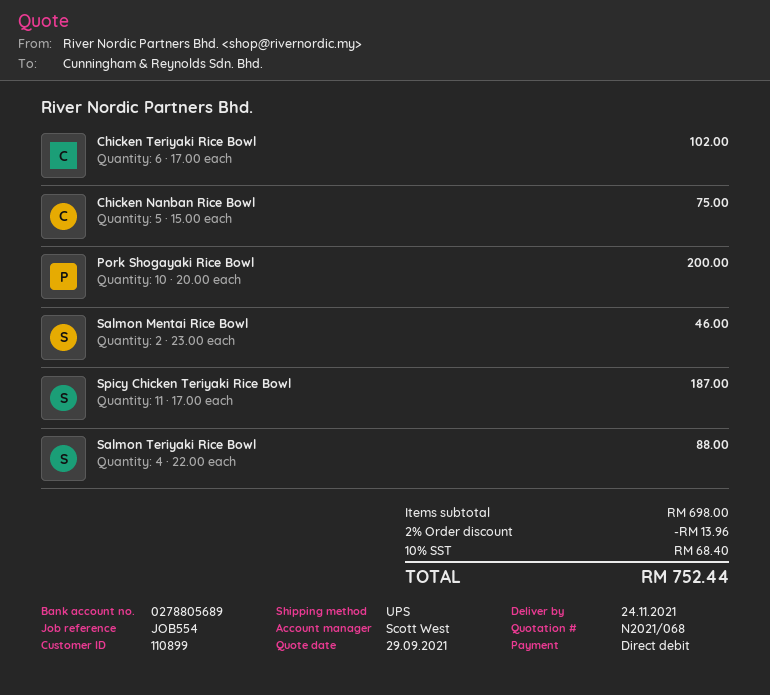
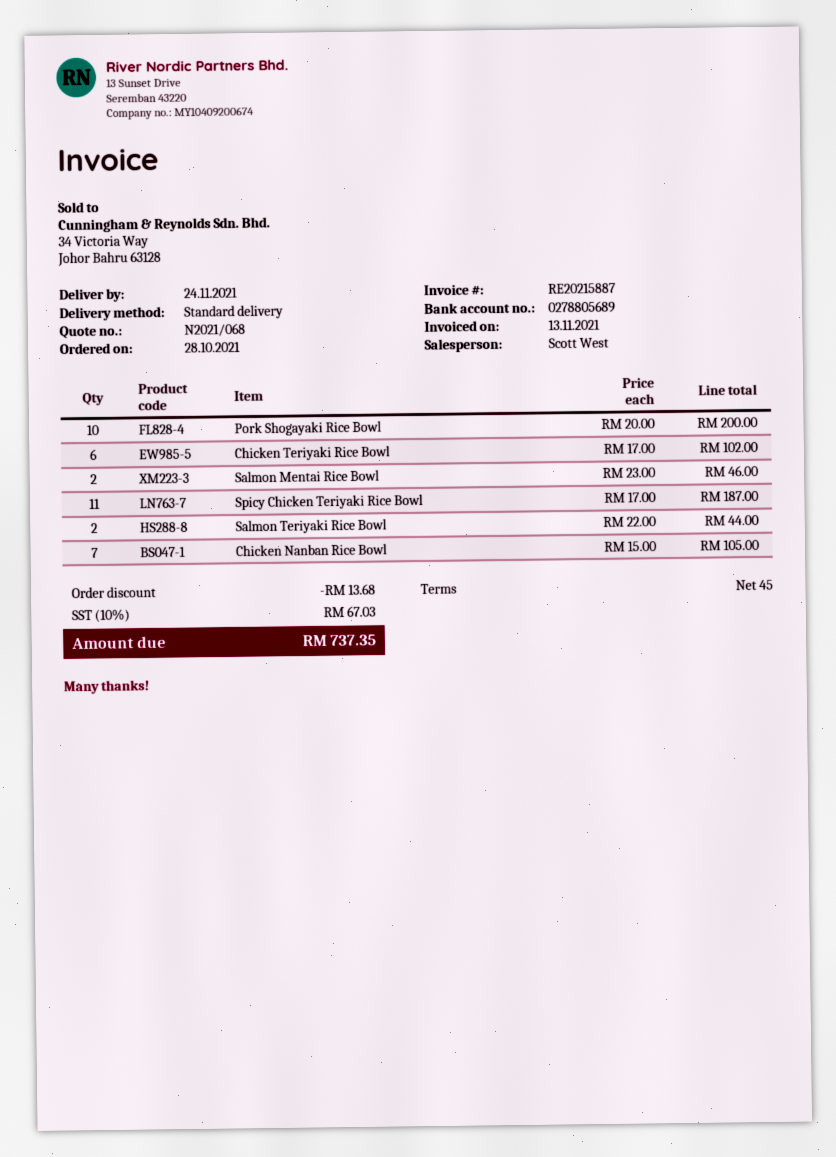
shipping method: UPS -> standard
Chicken Nanban Rice Bowl: 5 x 15.00 = 75.00 -> 7 x 15.00 = 105.00
Salmon Teriyaki Rice Bowl: 4 x 22.00 = 88.00 -> 2 x 22.00 = 44.00
discount: 13.96 -> 13.68
tax: 10% = 68.40 -> 10% = 67.03
total: 752.44 -> 737.35

